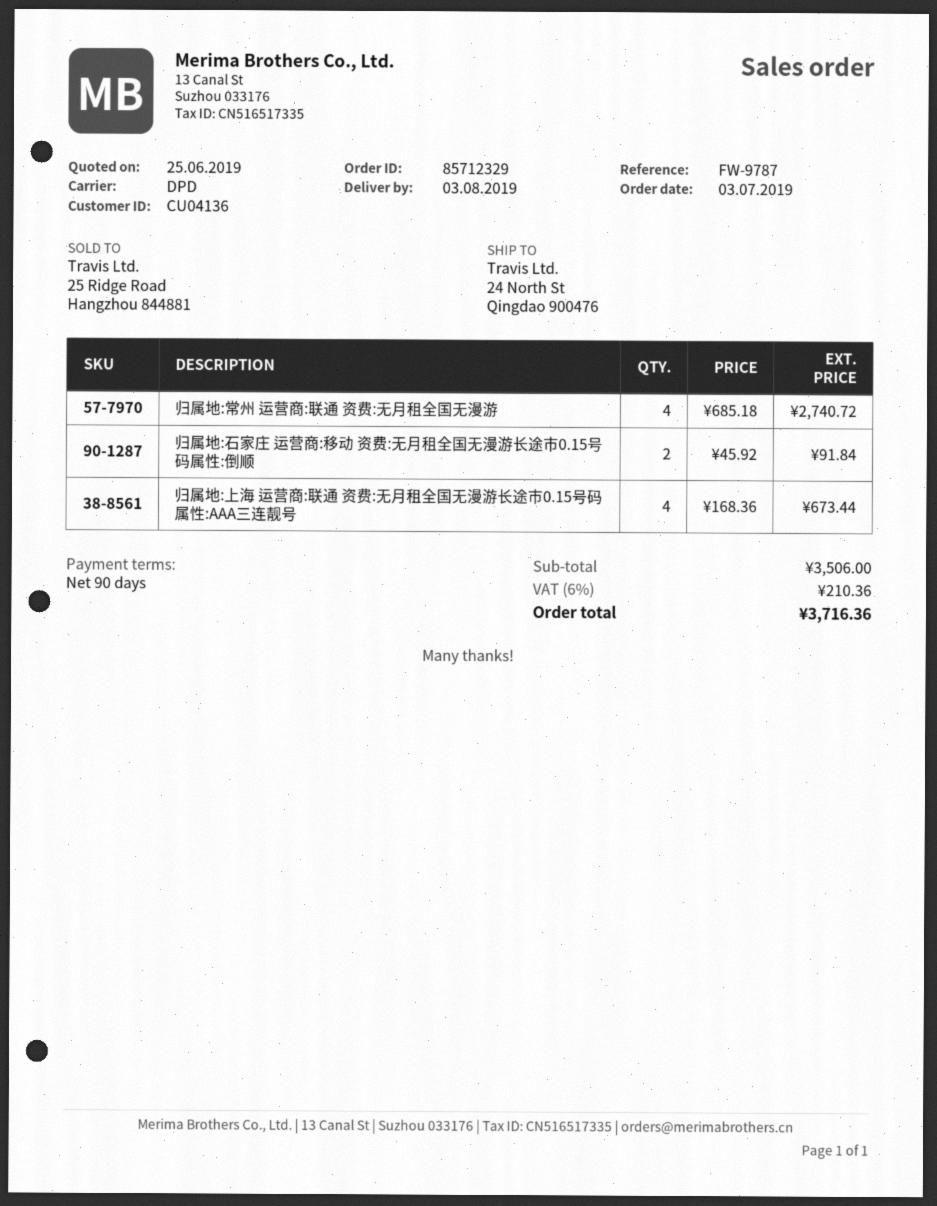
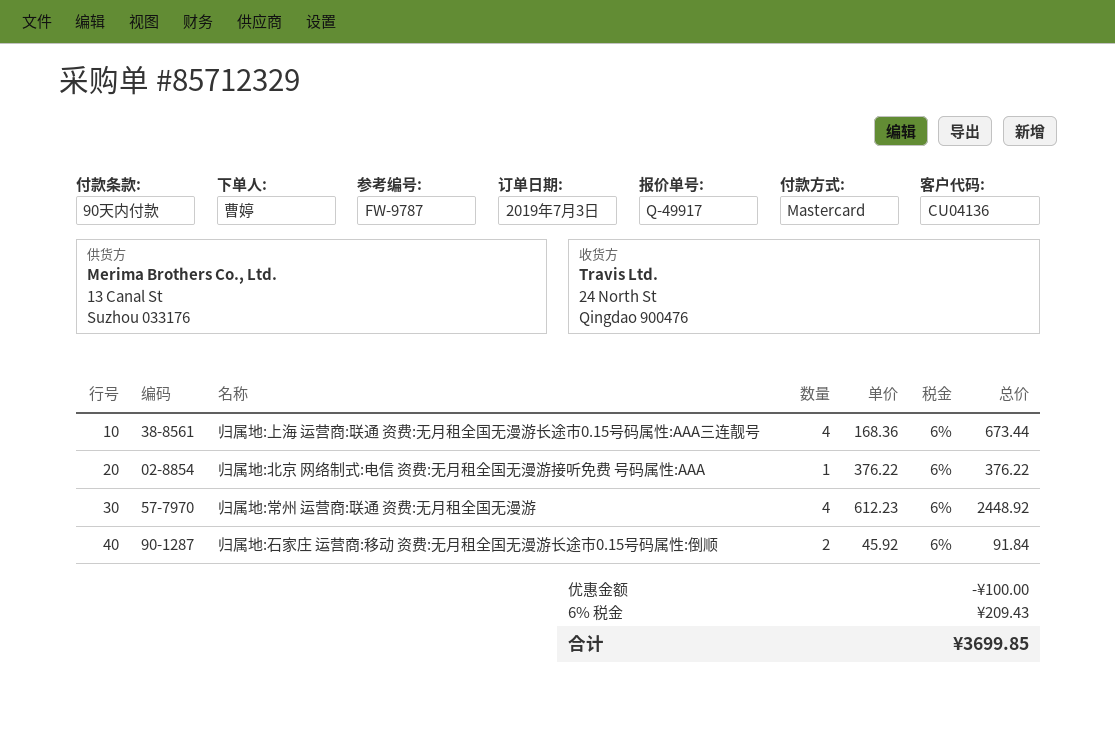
归属地:常州 运营商:联通 资费:无月租全国无漫游: 4 x 685.18 = 2740.72 -> 4 x 612.23 = 2448.92
归属地:北京 网络制式:电信 资费:无月租全国无漫游接听免费 号码属性:AAA: none -> 1 x 376.22 = 376.22
discount: none -> 100.00
tax: 6% = 210.36 -> 6% = 209.43
total: 3716.36 -> 3699.85

